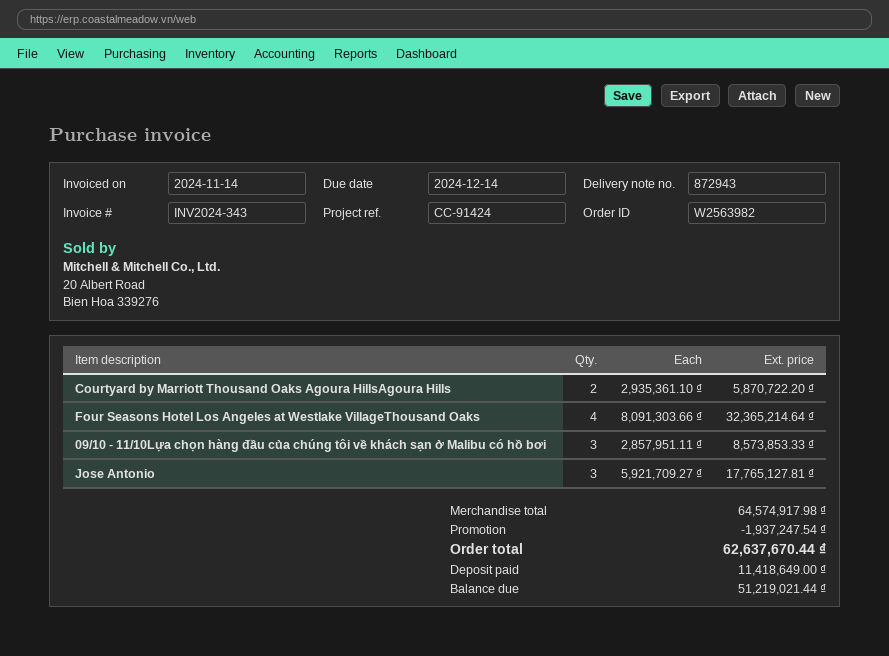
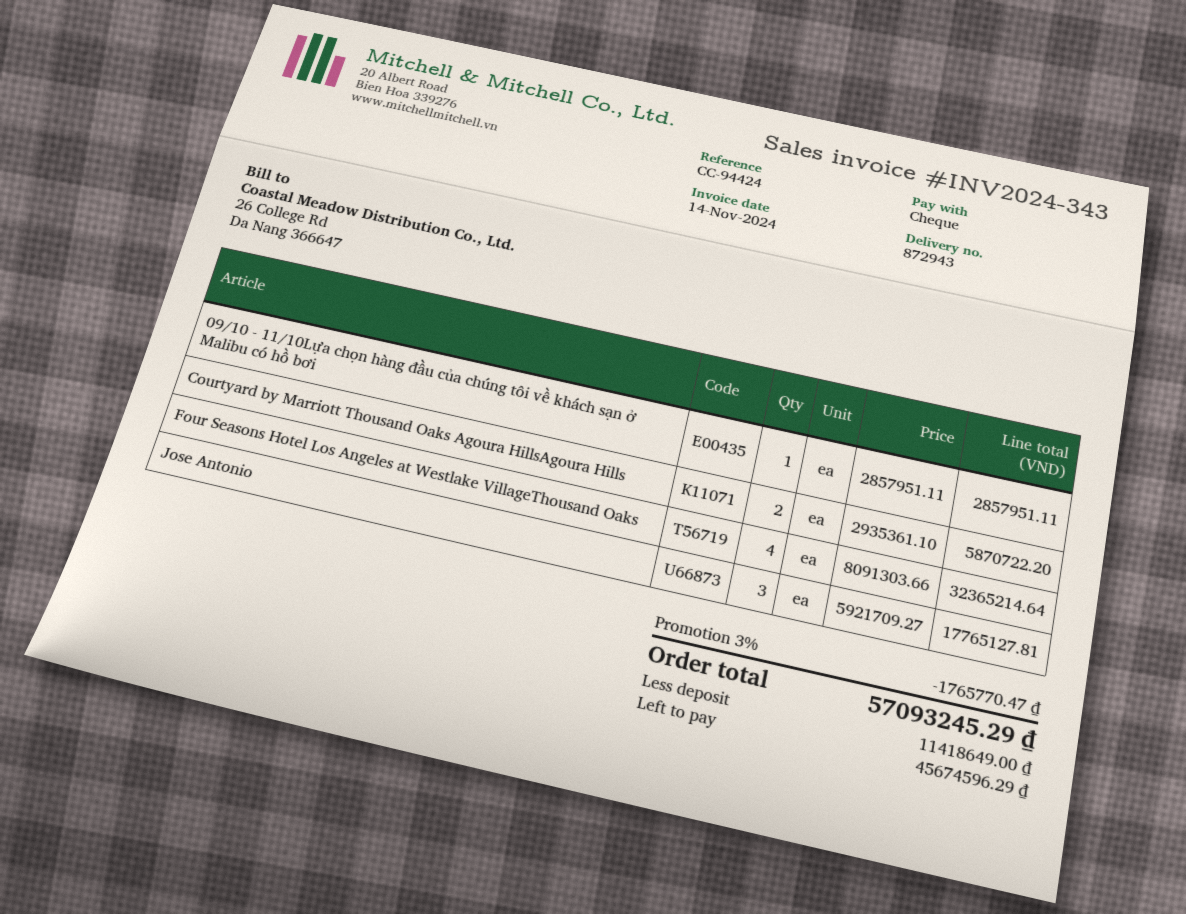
reference: CC-91424 -> CC-94424
09/10 - 11/10Lựa chọn hàng đầu của chúng tôi về khách sạn ở Malibu có hồ bơi: 3 x 2857951.11 = 8573853.33 -> 1 x 2857951.11 = 2857951.11
discount: 1937247.54 -> 1765770.47
total: 62637670.44 -> 57093245.29
balance: 51219021.44 -> 45674596.29

